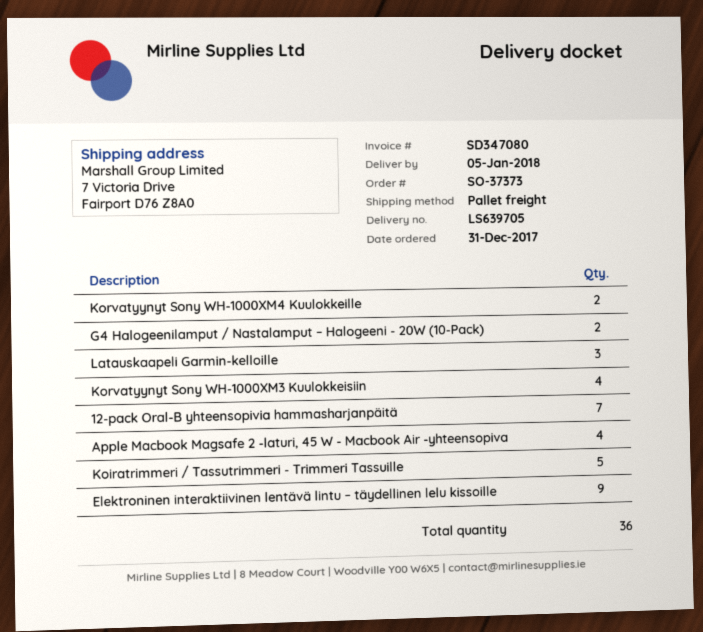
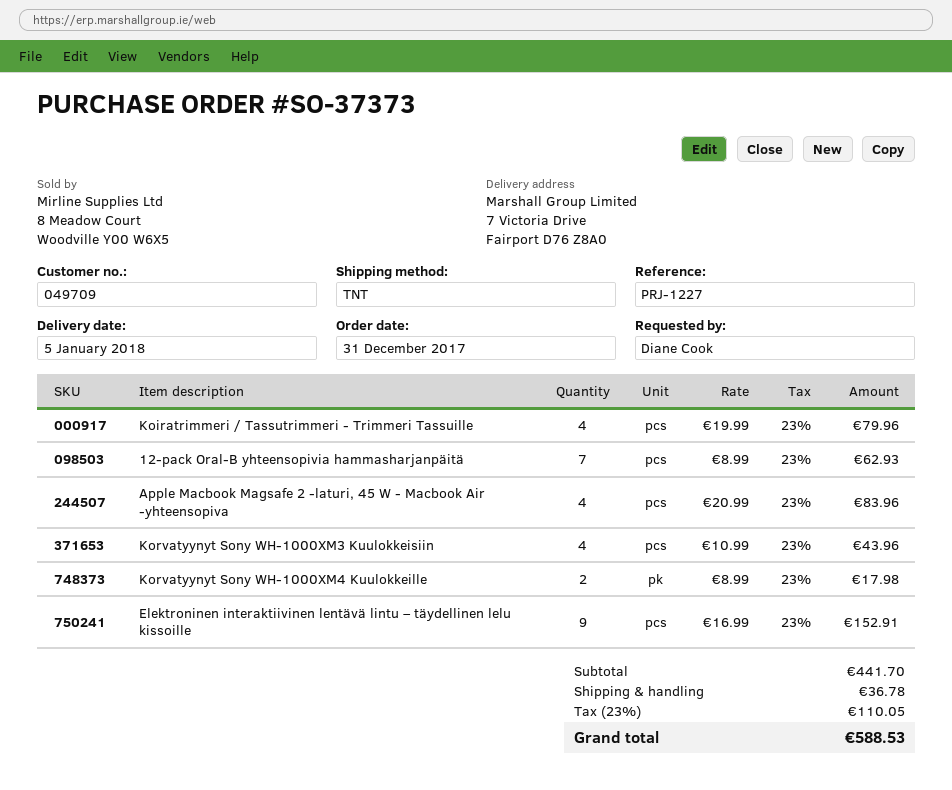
shipping method: pallet freight -> TNT
G4 Halogeenilamput / Nastalamput – Halogeeni - 20W (10-Pack): 2 -> none
Latauskaapeli Garmin-kelloille: 3 -> none
Koiratrimmeri / Tassutrimmeri - Trimmeri Tassuille: 5 -> 4

